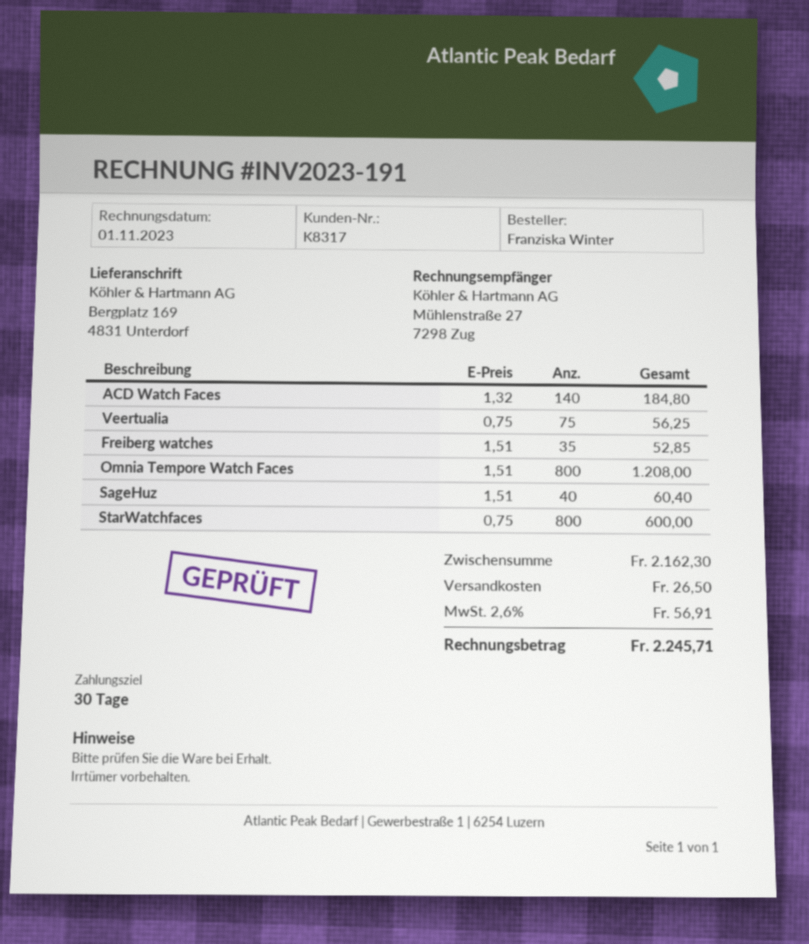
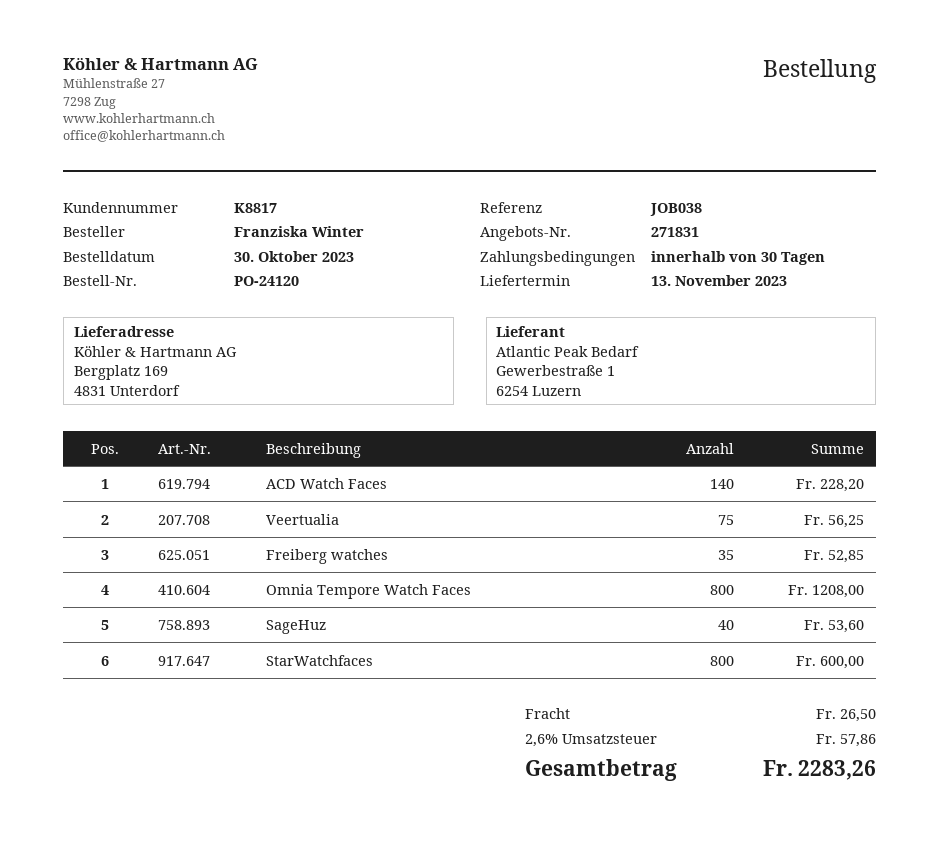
customer number: K8317 -> K8817
ACD Watch Faces: 140 for 184.80 -> 140 for 228.20
SageHuz: 40 for 60.40 -> 40 for 53.60
tax: 2.6% = 56.91 -> 2.6% = 57.86
total: 2245.71 -> 2283.26

